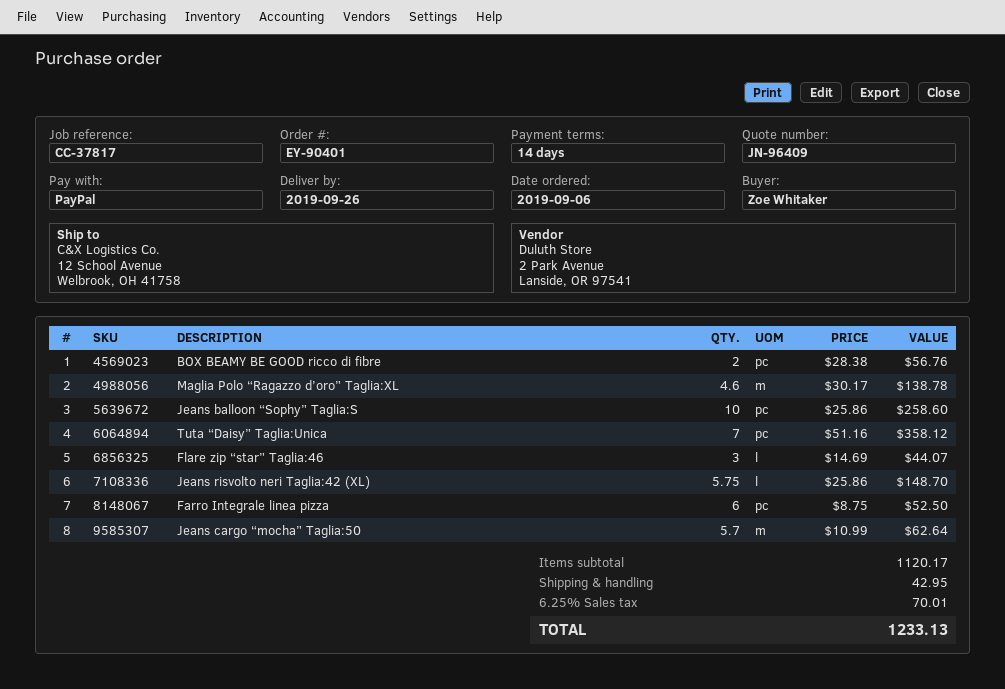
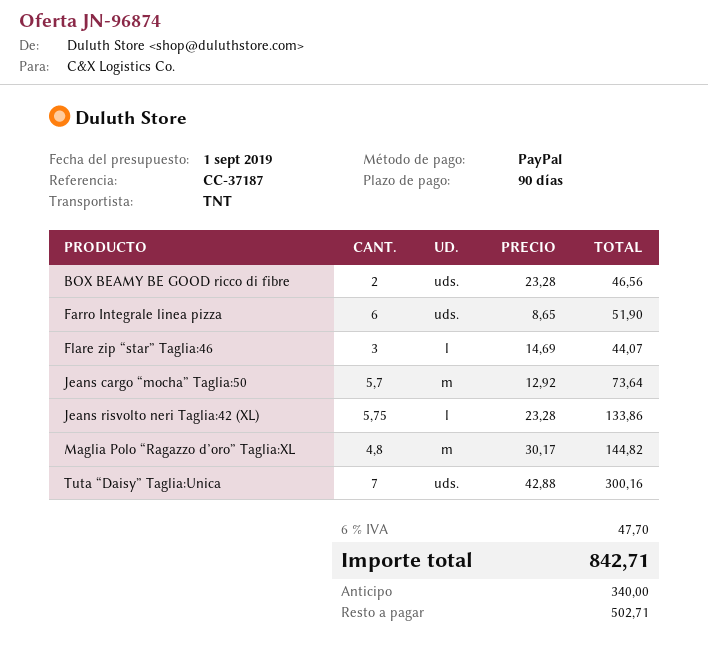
quote number: JN-96409 -> JN-96874
payment terms: 14 days -> 90 days
reference: CC-37817 -> CC-37187
BOX BEAMY BE GOOD ricco di fibre: 2 x 28.38 = 56.76 -> 2 x 23.28 = 46.56
Maglia Polo “Ragazzo d’oro” Taglia:XL: 4.6 x 30.17 = 138.78 -> 4.8 x 30.17 = 144.82
Jeans balloon “Sophy” Taglia:S: 10 x 25.86 = 258.60 -> none
Tuta “Daisy” Taglia:Unica: 7 x 51.16 = 358.12 -> 7 x 42.88 = 300.16
Jeans risvolto neri Taglia:42 (XL): 5.75 x 25.86 = 148.70 -> 5.75 x 23.28 = 133.86
Farro Integrale linea pizza: 6 x 8.75 = 52.50 -> 6 x 8.65 = 51.90
Jeans cargo “mocha” Taglia:50: 5.7 x 10.99 = 62.64 -> 5.7 x 12.92 = 73.64
shipping: 42.95 -> none
tax: 6.25% = 70.01 -> 6% = 47.70
total: 1233.13 -> 842.71

